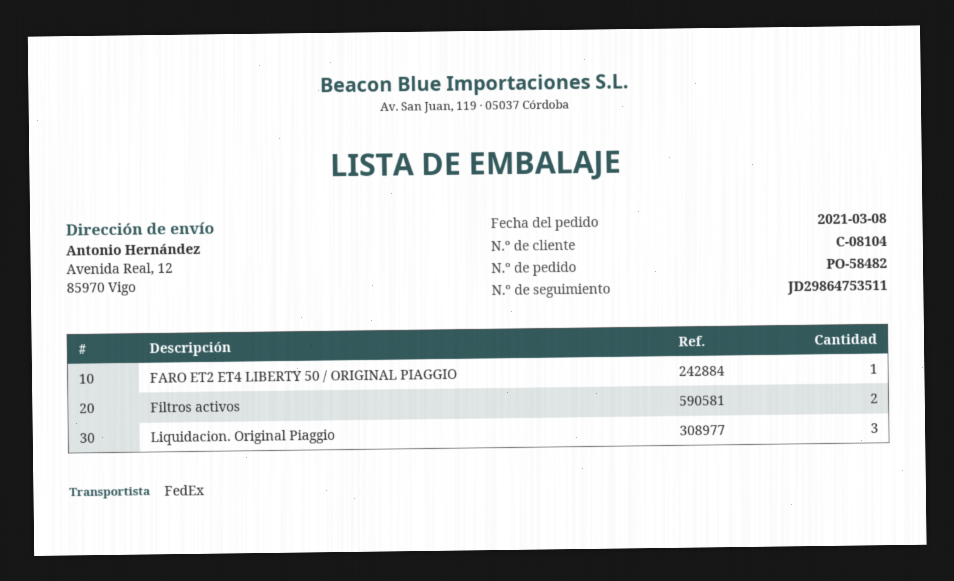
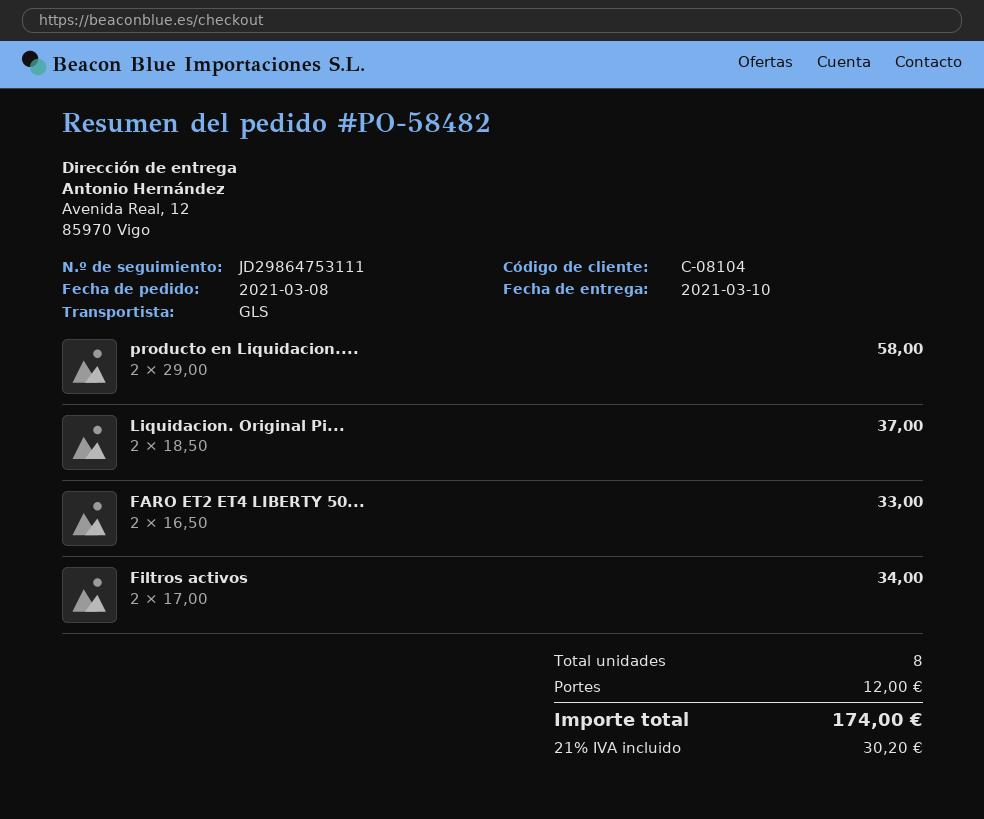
shipping method: FedEx -> GLS
tracking number: JD29864753511 -> JD29864753111
FARO ET2 ET4 LIBERTY 50 / ORIGINAL PIAGGIO: 1 -> 2
Liquidacion. Original Piaggio: 3 -> 2
producto en Liquidacion....: none -> 2

